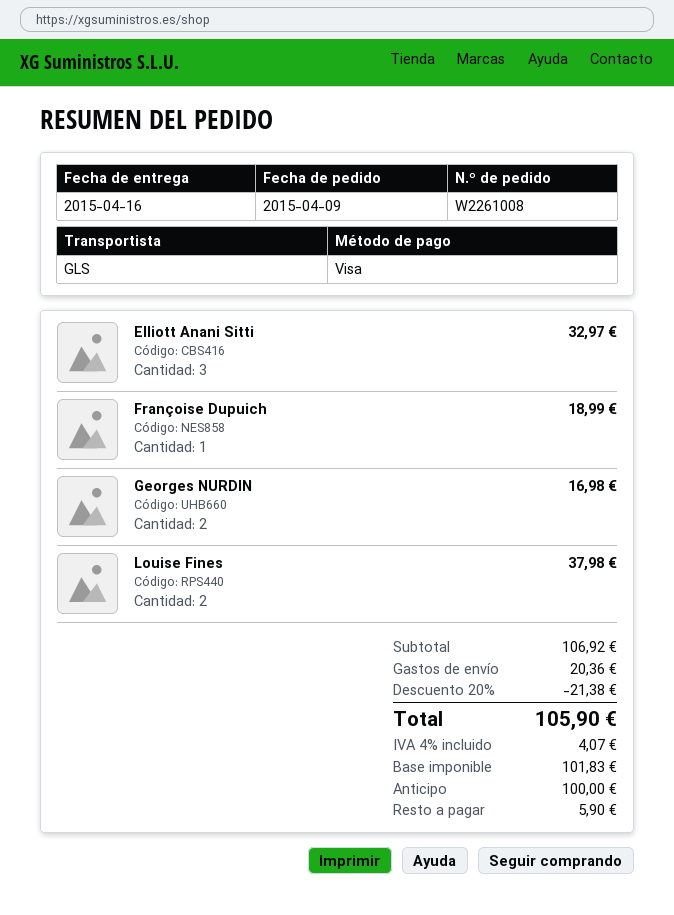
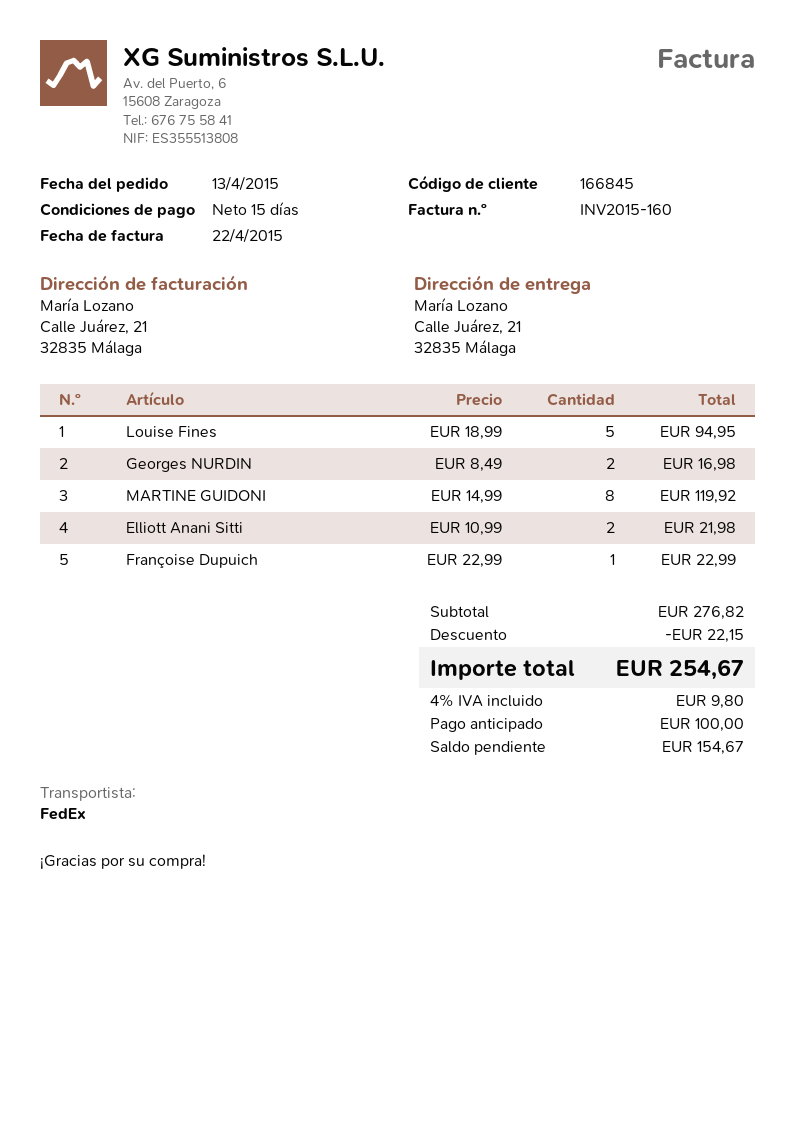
order date: 2015-04-09 -> 2015-04-13
shipping method: GLS -> FedEx
Elliott Anani Sitti: 3 for 32.97 -> 2 for 21.98
Françoise Dupuich: 1 for 18.99 -> 1 for 22.99
Louise Fines: 2 for 37.98 -> 5 for 94.95
MARTINE GUIDONI: none -> 8 for 119.92
subtotal: 106.92 -> 276.82
discount: 21.38 -> 22.15
shipping: 20.36 -> none
tax: 4% = 4.07 -> 4% = 9.80
total: 105.90 -> 254.67
balance: 5.90 -> 154.67

